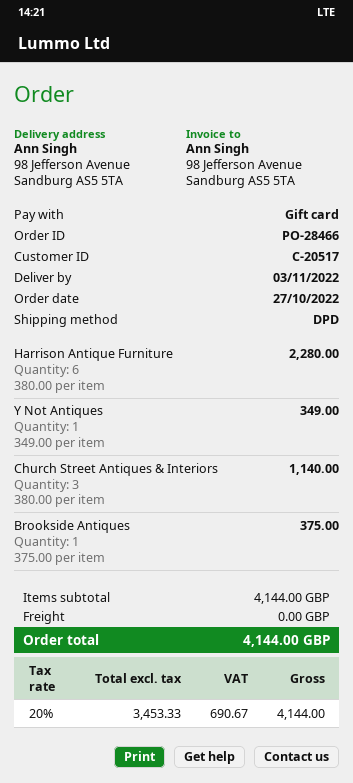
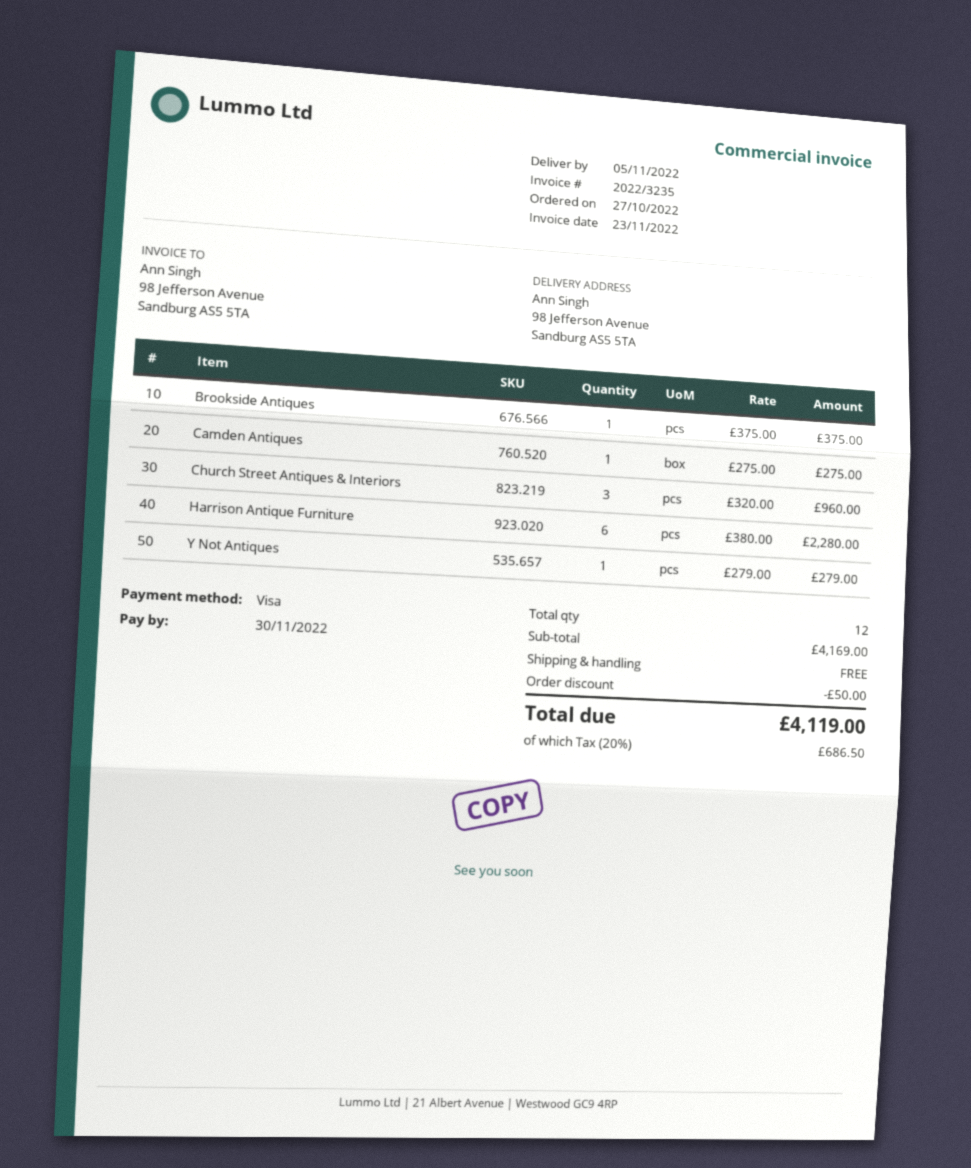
delivery date: 2022-11-03 -> 2022-11-05
payment method: gift card -> Visa
Y Not Antiques: 1 x 349.00 = 349.00 -> 1 x 279.00 = 279.00
Church Street Antiques & Interiors: 3 x 380.00 = 1140.00 -> 3 x 320.00 = 960.00
Camden Antiques: none -> 1 x 275.00 = 275.00
subtotal: 4144.00 -> 4169.00
discount: none -> 50.00
tax: 20% = 690.67 -> 20% = 686.50
total: 4144.00 -> 4119.00

